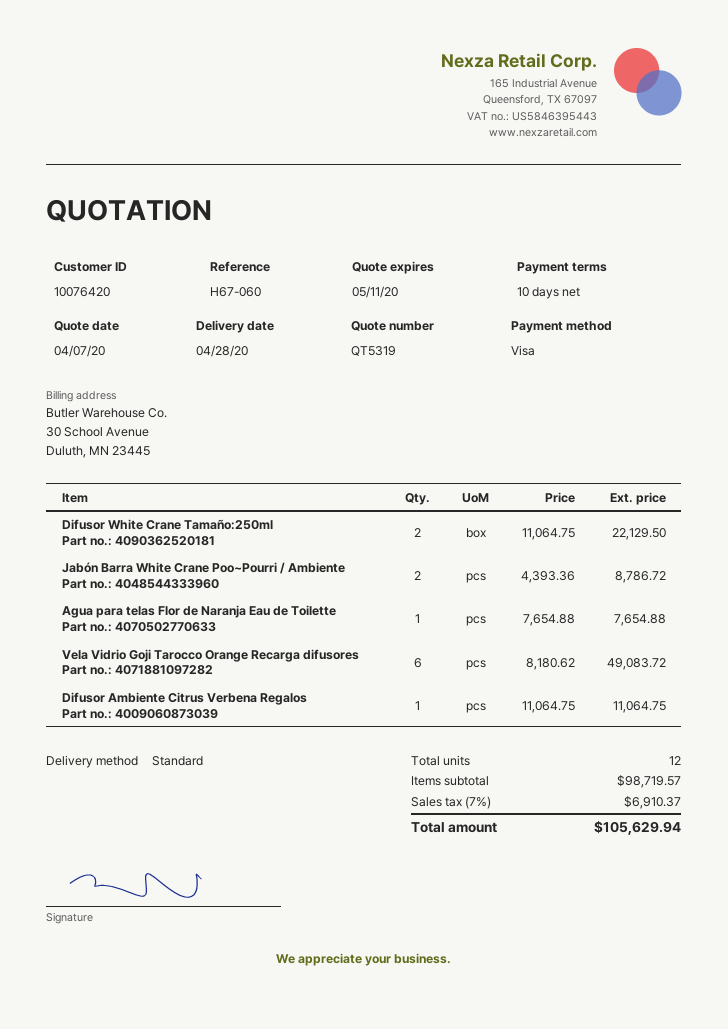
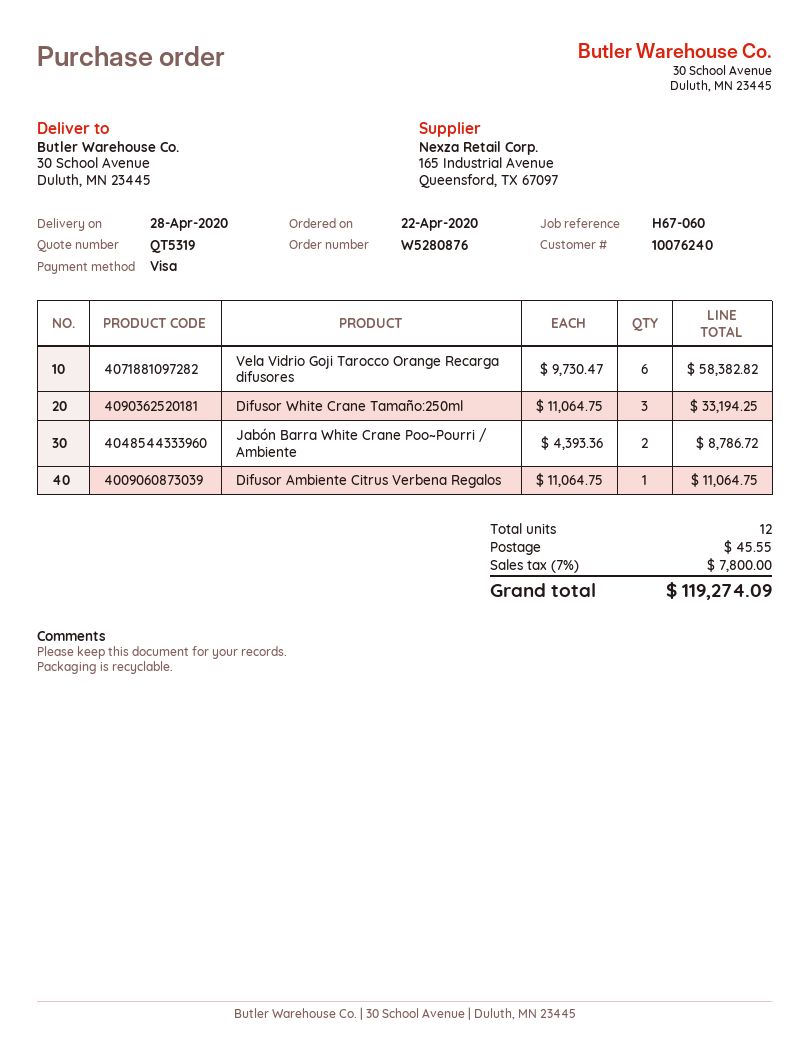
customer number: 10076420 -> 10076240
Difusor White Crane Tamaño:250ml: 2 x 11064.75 = 22129.50 -> 3 x 11064.75 = 33194.25
Agua para telas Flor de Naranja Eau de Toilette: 1 x 7654.88 = 7654.88 -> none
Vela Vidrio Goji Tarocco Orange Recarga difusores: 6 x 8180.62 = 49083.72 -> 6 x 9730.47 = 58382.82
shipping: none -> 45.55
tax: 7% = 6910.37 -> 7% = 7800.00
total: 105629.94 -> 119274.09

